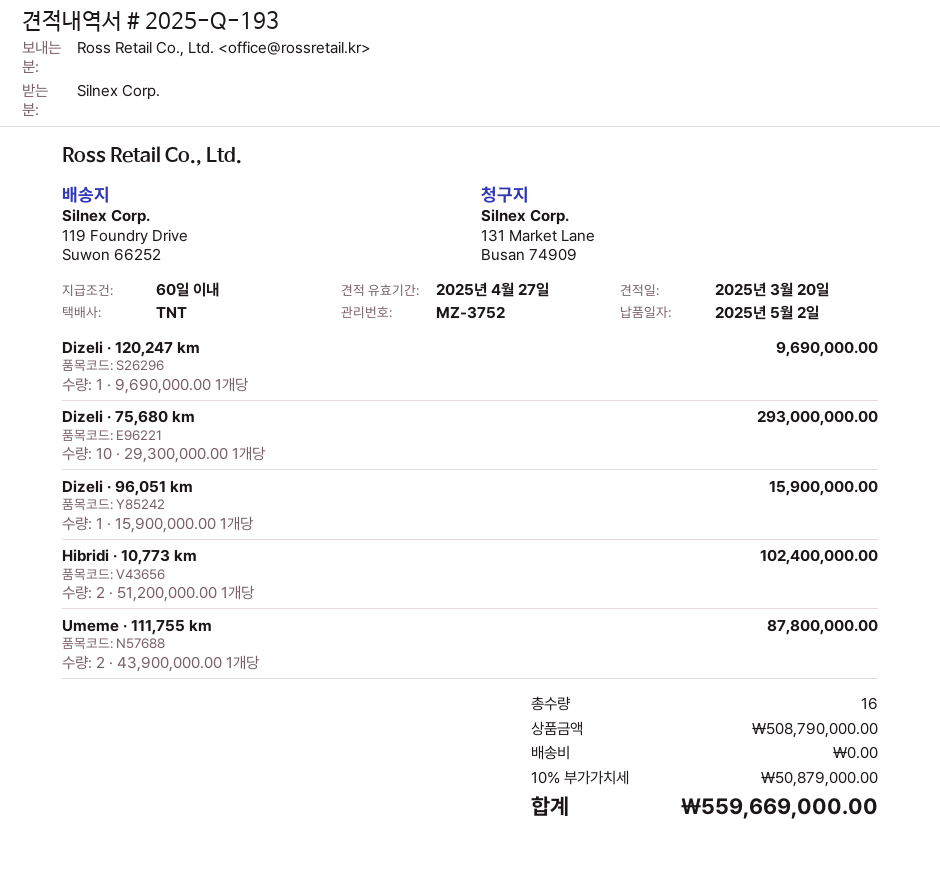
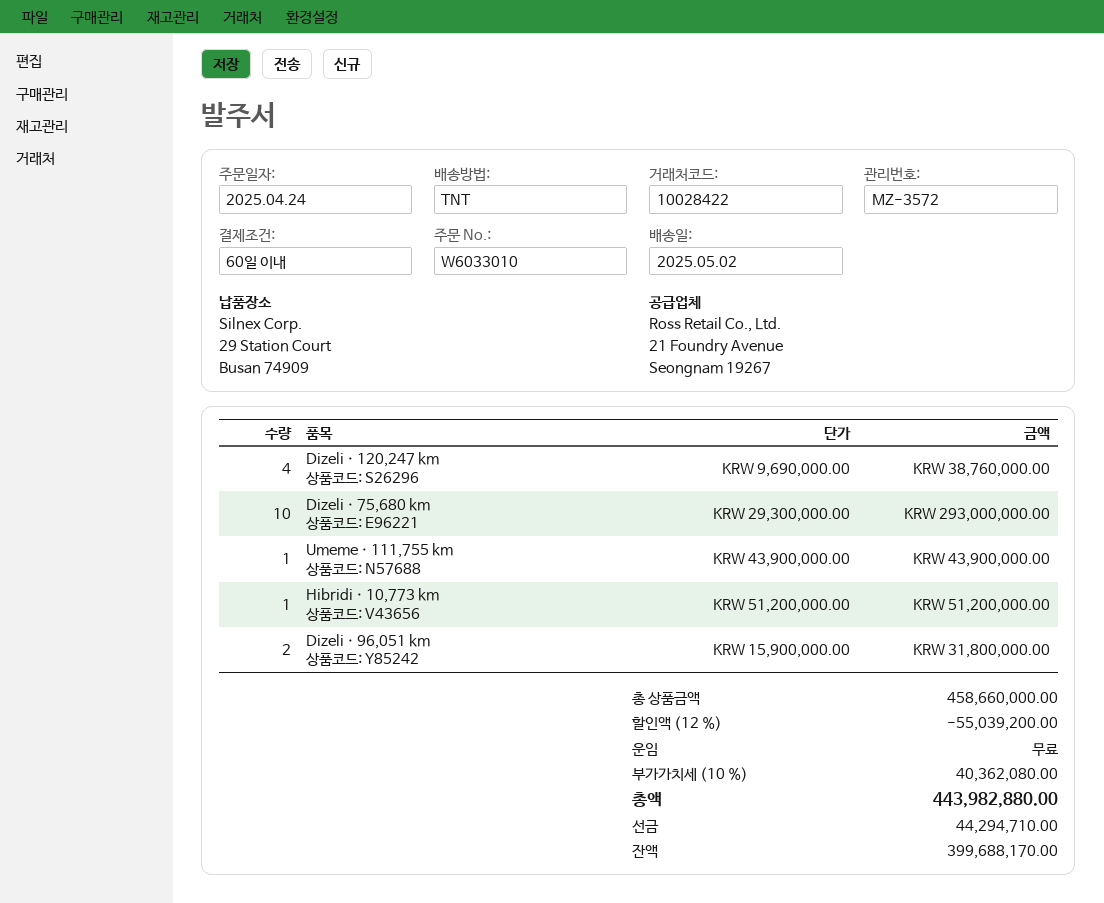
reference: MZ-3752 -> MZ-3572
ship to: 119 Foundry Drive, Suwon 66252 -> 29 Station Court, Busan 74909
Dizeli · 120,247 km: 1 x 9690000.00 = 9690000.00 -> 4 x 9690000.00 = 38760000.00
Dizeli · 96,051 km: 1 x 15900000.00 = 15900000.00 -> 2 x 15900000.00 = 31800000.00
Hibridi · 10,773 km: 2 x 51200000.00 = 102400000.00 -> 1 x 51200000.00 = 51200000.00
Umeme · 111,755 km: 2 x 43900000.00 = 87800000.00 -> 1 x 43900000.00 = 43900000.00
subtotal: 508790000.00 -> 458660000.00
discount: none -> 12% = 55039200.00
tax: 10% = 50879000.00 -> 10% = 40362080.00
total: 559669000.00 -> 443982880.00

